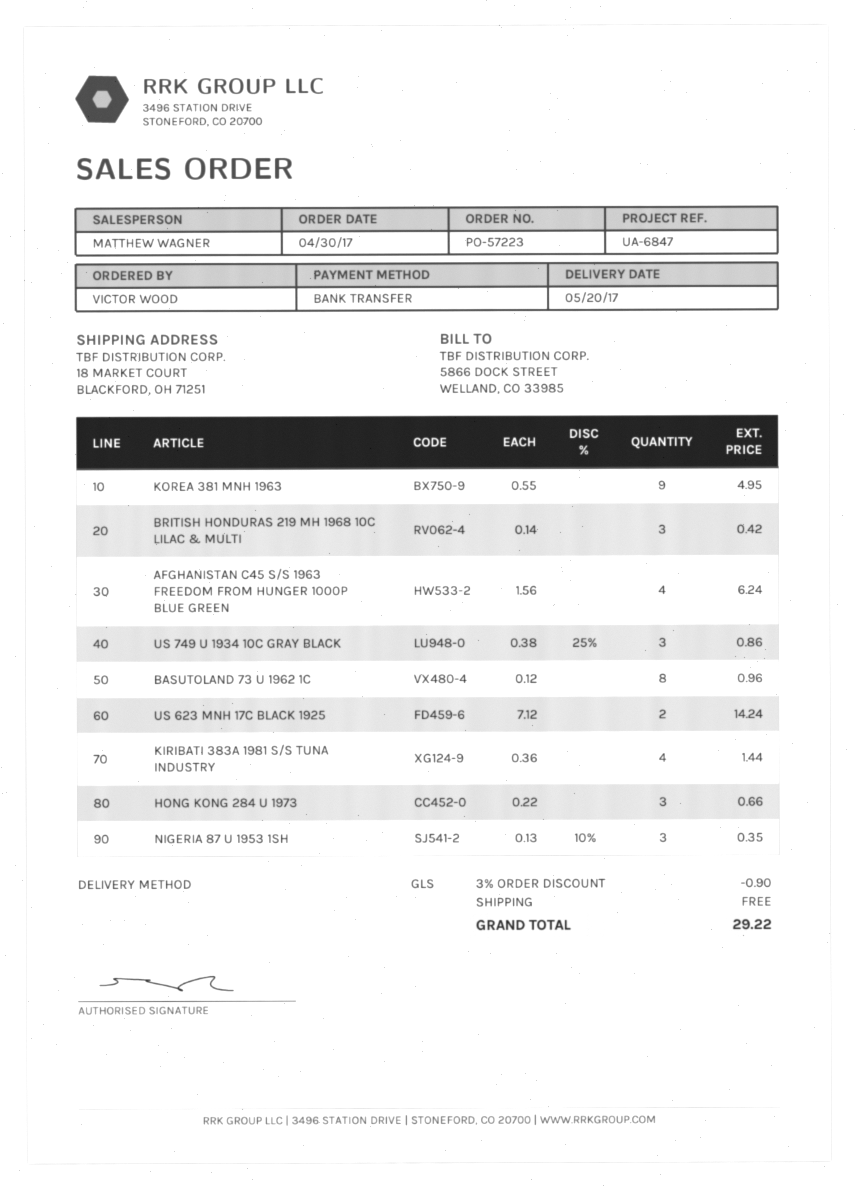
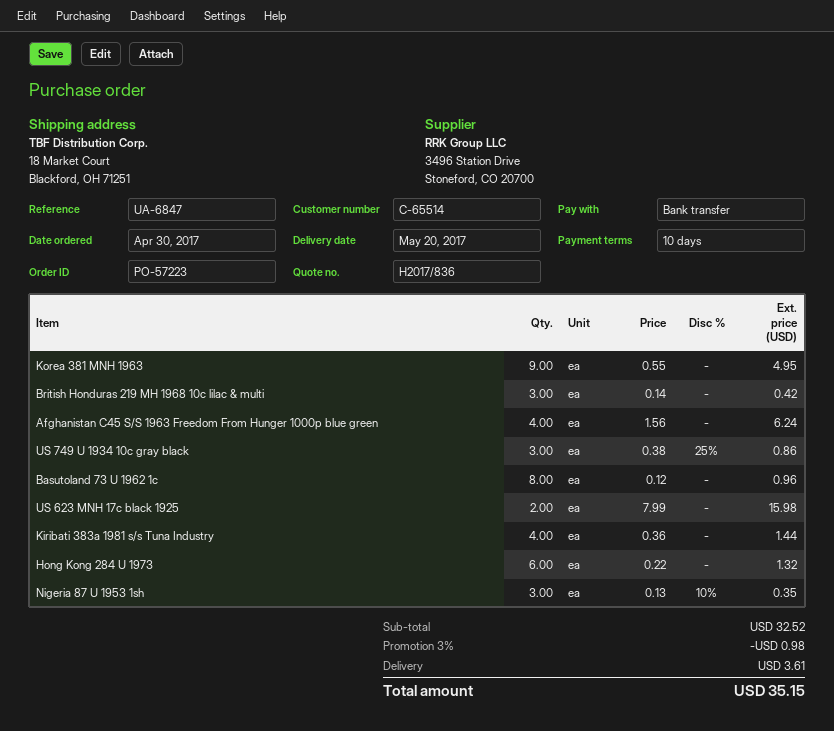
US 623 MNH 17C BLACK 1925: 2 x 7.12 = 14.24 -> 2 x 7.99 = 15.98
HONG KONG 284 U 1973: 3 x 0.22 = 0.66 -> 6 x 0.22 = 1.32
discount: 3% = 0.90 -> 3% = 0.98
shipping: 0.00 -> 3.61
total: 29.22 -> 35.15

